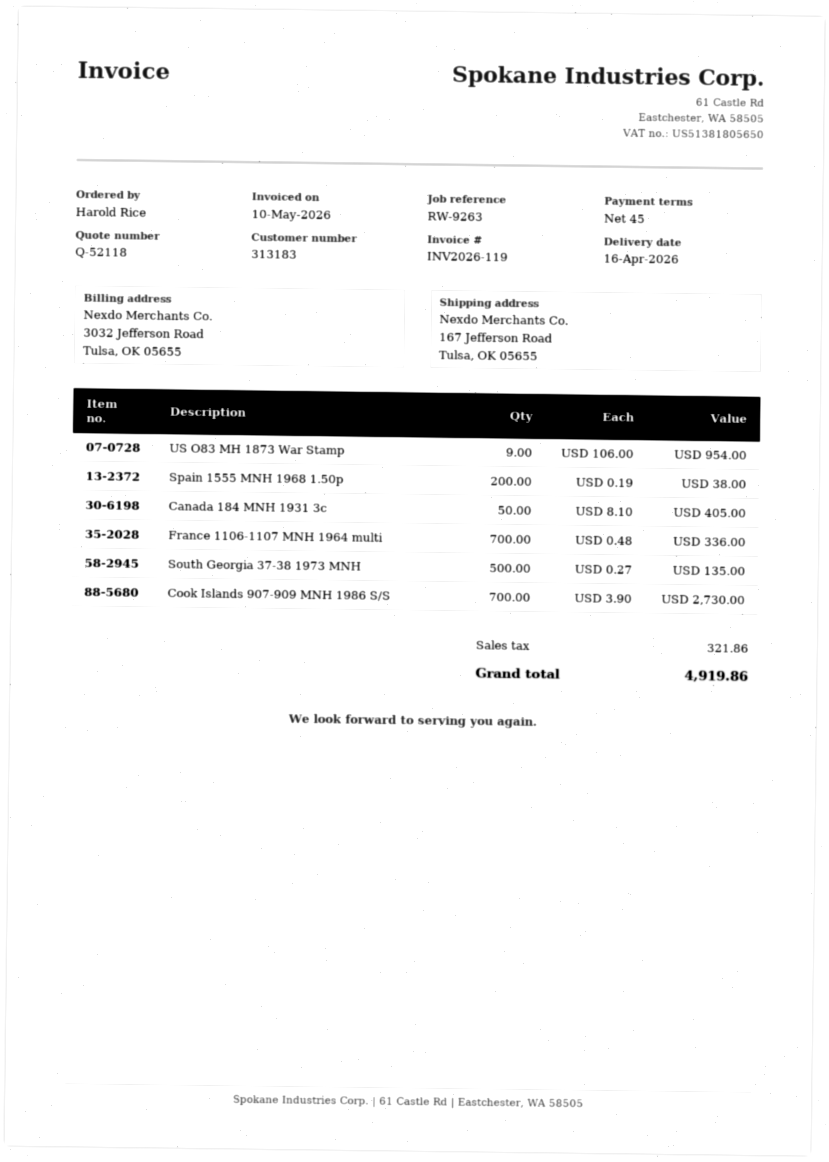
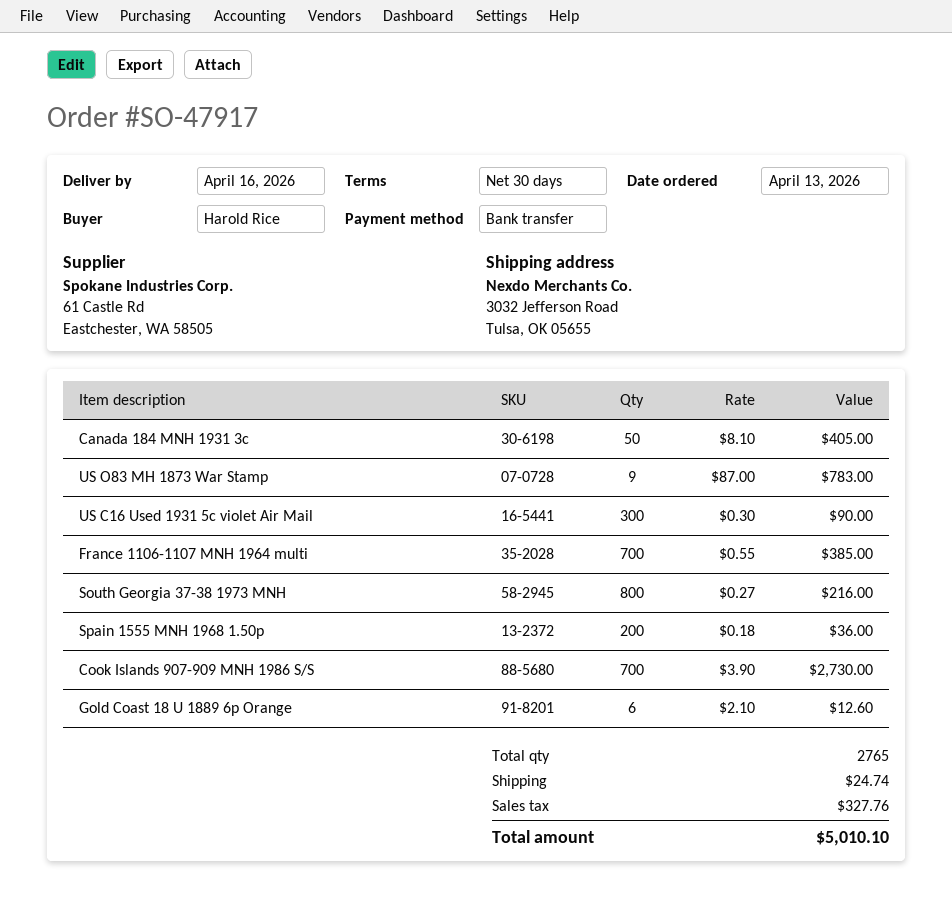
payment terms: 45 days -> 30 days
ship to: 167 Jefferson Road, Tulsa, OK 05655 -> 3032 Jefferson Road, Tulsa, OK 05655
US O83 MH 1873 War Stamp: 9 x 106.00 = 954.00 -> 9 x 87.00 = 783.00
Spain 1555 MNH 1968 1.50p: 200 x 0.19 = 38.00 -> 200 x 0.18 = 36.00
France 1106-1107 MNH 1964 multi: 700 x 0.48 = 336.00 -> 700 x 0.55 = 385.00
South Georgia 37-38 1973 MNH: 500 x 0.27 = 135.00 -> 800 x 0.27 = 216.00
US C16 Used 1931 5c violet Air Mail: none -> 300 x 0.30 = 90.00
Gold Coast 18 U 1889 6p Orange: none -> 6 x 2.10 = 12.60
shipping: none -> 24.74
tax: 321.86 -> 327.76
total: 4919.86 -> 5010.10

